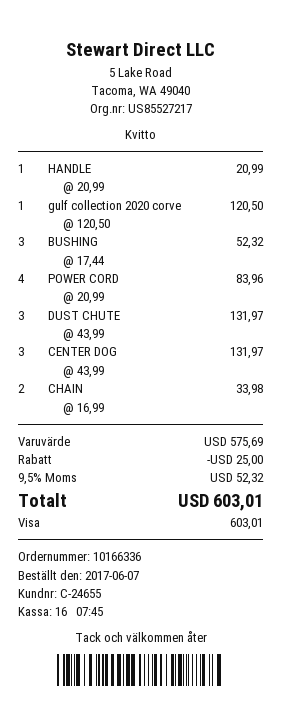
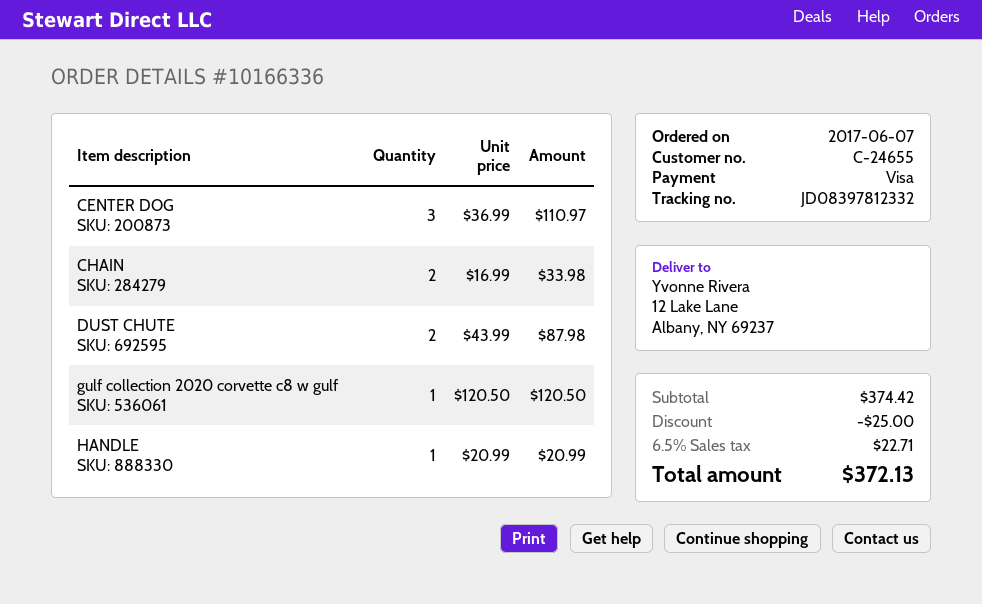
BUSHING: 3 x 17.44 = 52.32 -> none
POWER CORD: 4 x 20.99 = 83.96 -> none
DUST CHUTE: 3 x 43.99 = 131.97 -> 2 x 43.99 = 87.98
CENTER DOG: 3 x 43.99 = 131.97 -> 3 x 36.99 = 110.97
subtotal: 575.69 -> 374.42
tax: 9.5% = 52.32 -> 6.5% = 22.71
total: 603.01 -> 372.13

